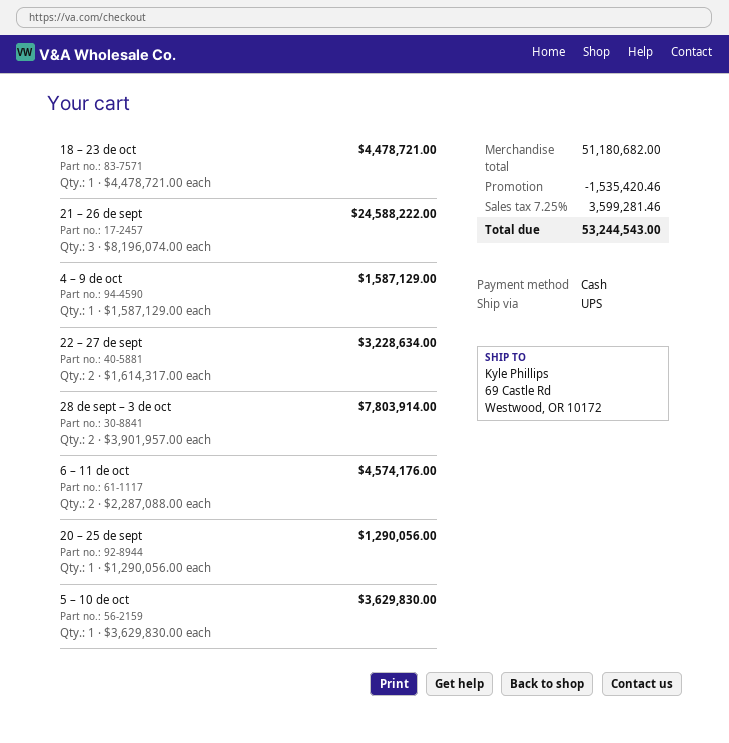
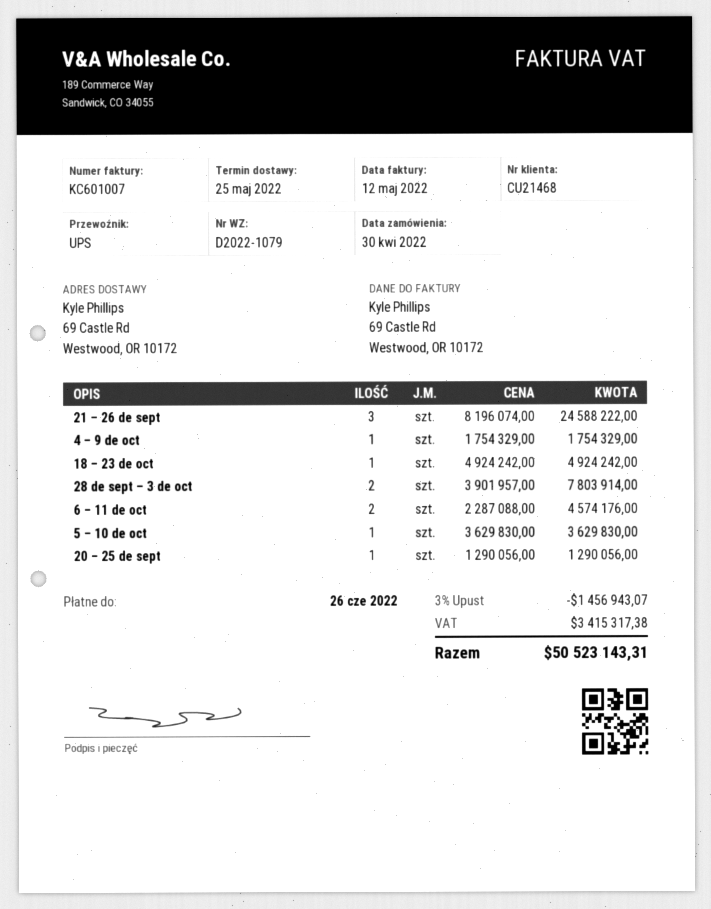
18 – 23 de oct: 1 x 4478721.00 = 4478721.00 -> 1 x 4924242.00 = 4924242.00
4 – 9 de oct: 1 x 1587129.00 = 1587129.00 -> 1 x 1754329.00 = 1754329.00
22 – 27 de sept: 2 x 1614317.00 = 3228634.00 -> none
discount: 1535420.46 -> 1456943.07
tax: 3599281.46 -> 3415317.38
total: 53244543.00 -> 50523143.31

